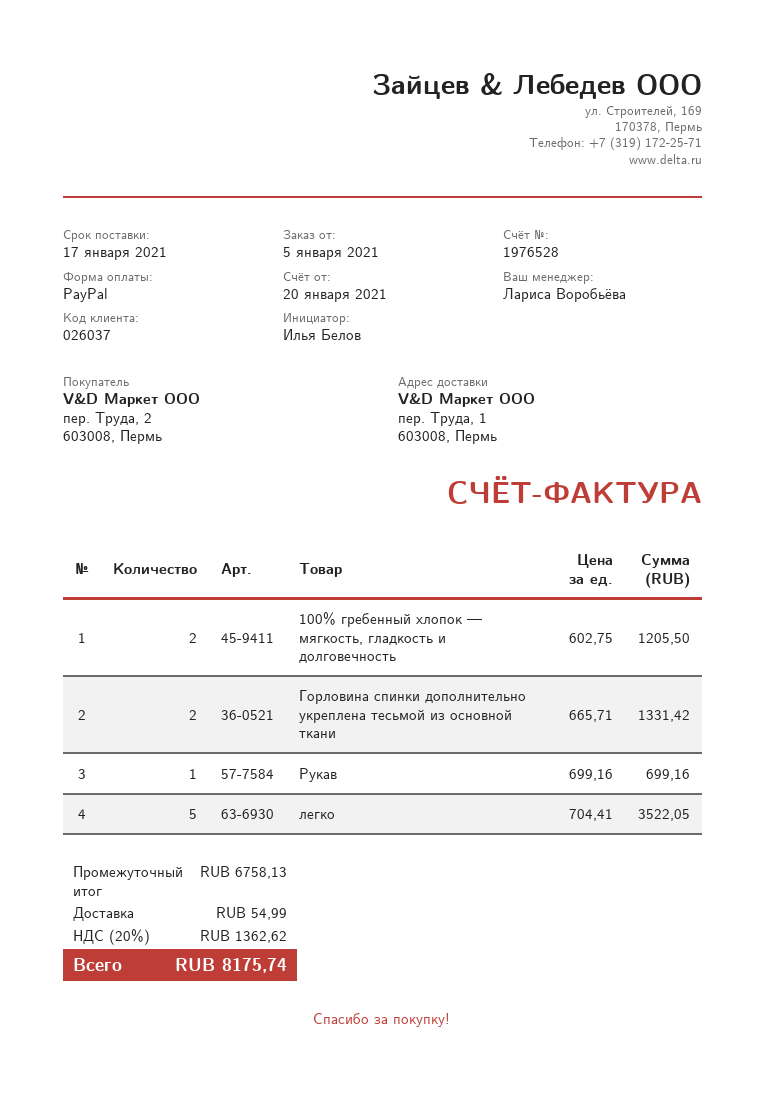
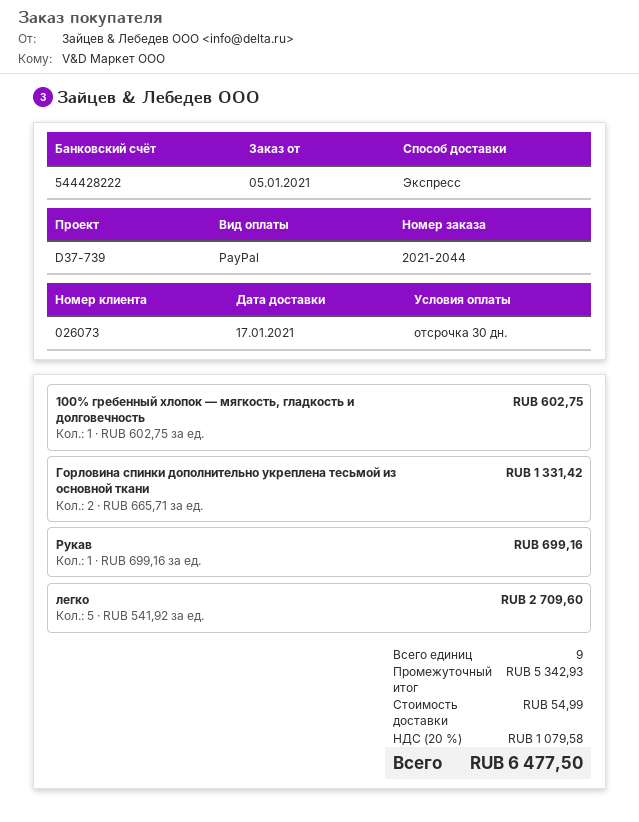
customer number: 026037 -> 026073
100% гребенный хлопок — мягкость, гладкость и долговечность: 2 x 602.75 = 1205.50 -> 1 x 602.75 = 602.75
легко: 5 x 704.41 = 3522.05 -> 5 x 541.92 = 2709.60
subtotal: 6758.13 -> 5342.93
tax: 20% = 1362.62 -> 20% = 1079.58
total: 8175.74 -> 6477.50

